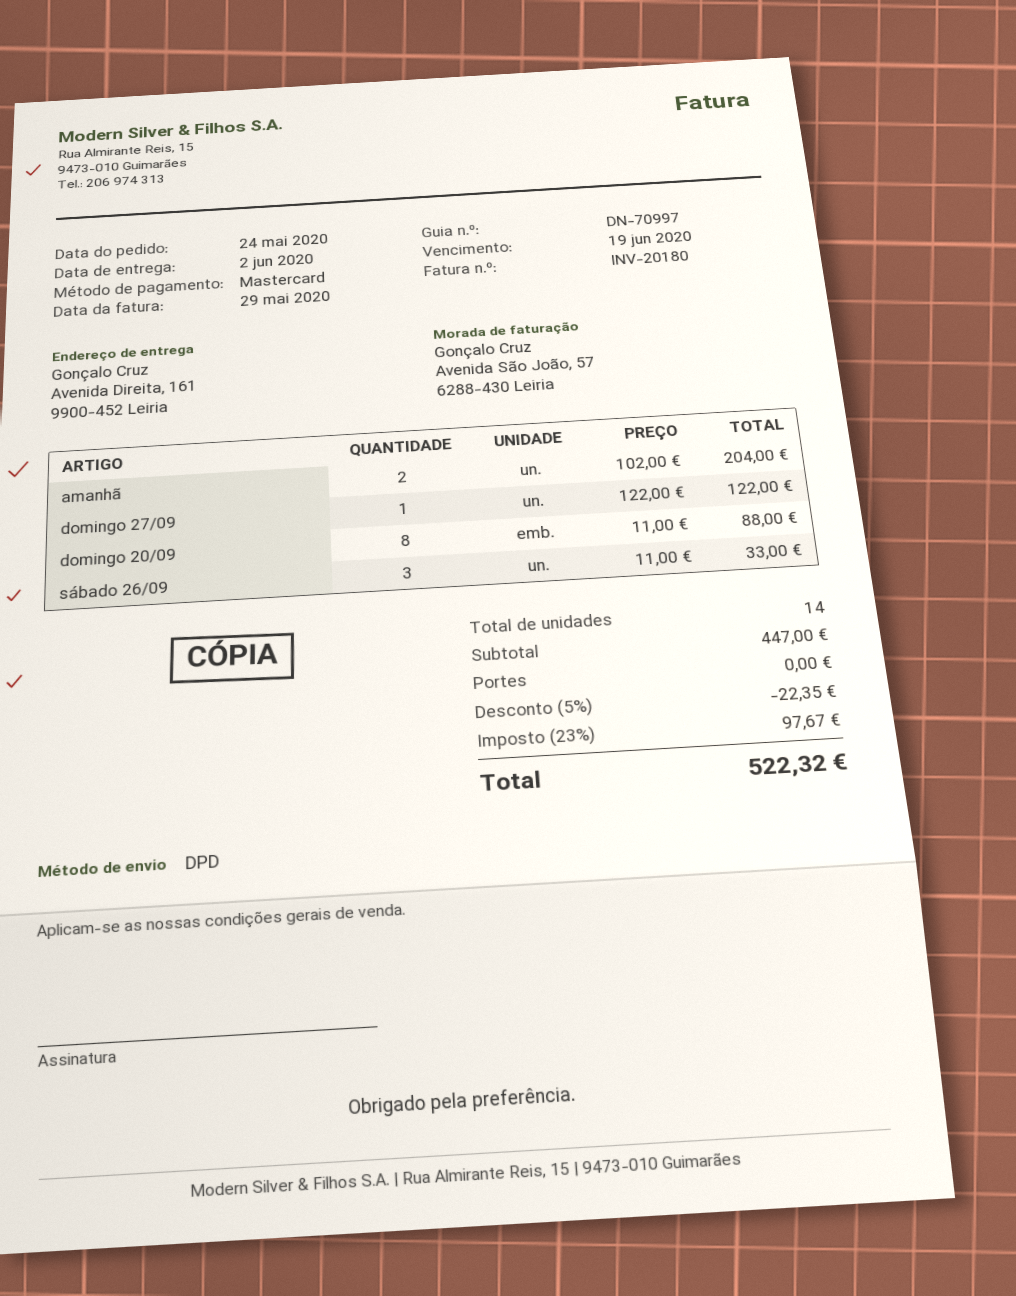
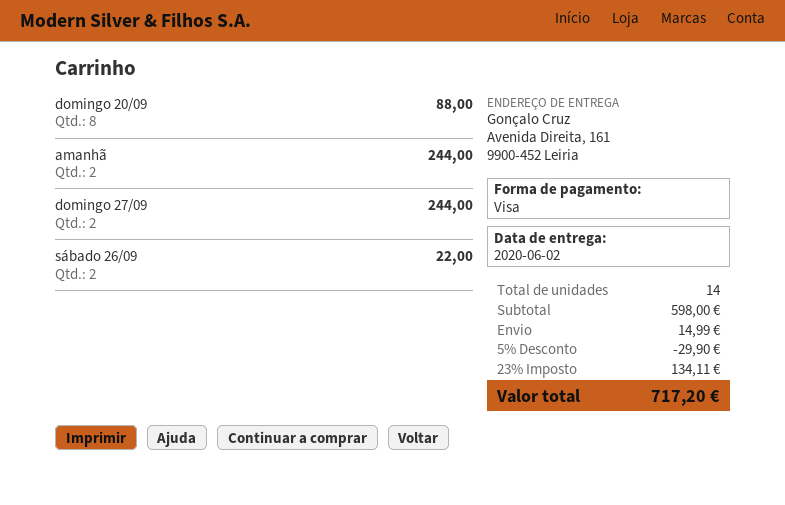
payment method: Mastercard -> Visa
amanhã: 2 for 204.00 -> 2 for 244.00
domingo 27/09: 1 for 122.00 -> 2 for 244.00
sábado 26/09: 3 for 33.00 -> 2 for 22.00
subtotal: 447.00 -> 598.00
discount: 5% = 22.35 -> 5% = 29.90
shipping: 0.00 -> 14.99
tax: 23% = 97.67 -> 23% = 134.11
total: 522.32 -> 717.20

